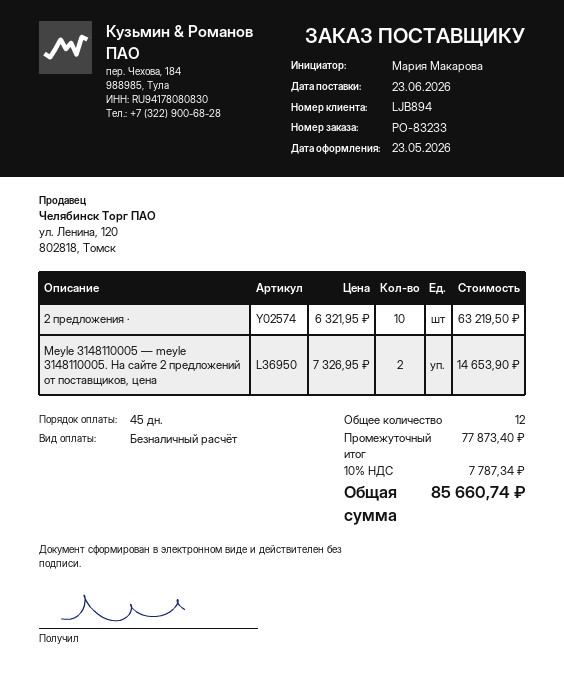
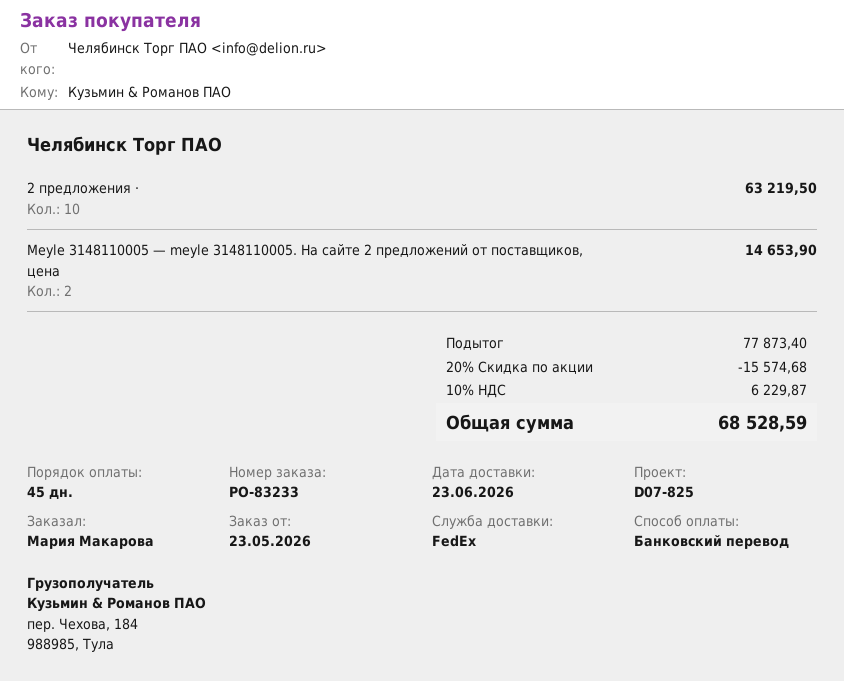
discount: none -> 20% = 15574.68
tax: 10% = 7787.34 -> 10% = 6229.87
total: 85660.74 -> 68528.59

